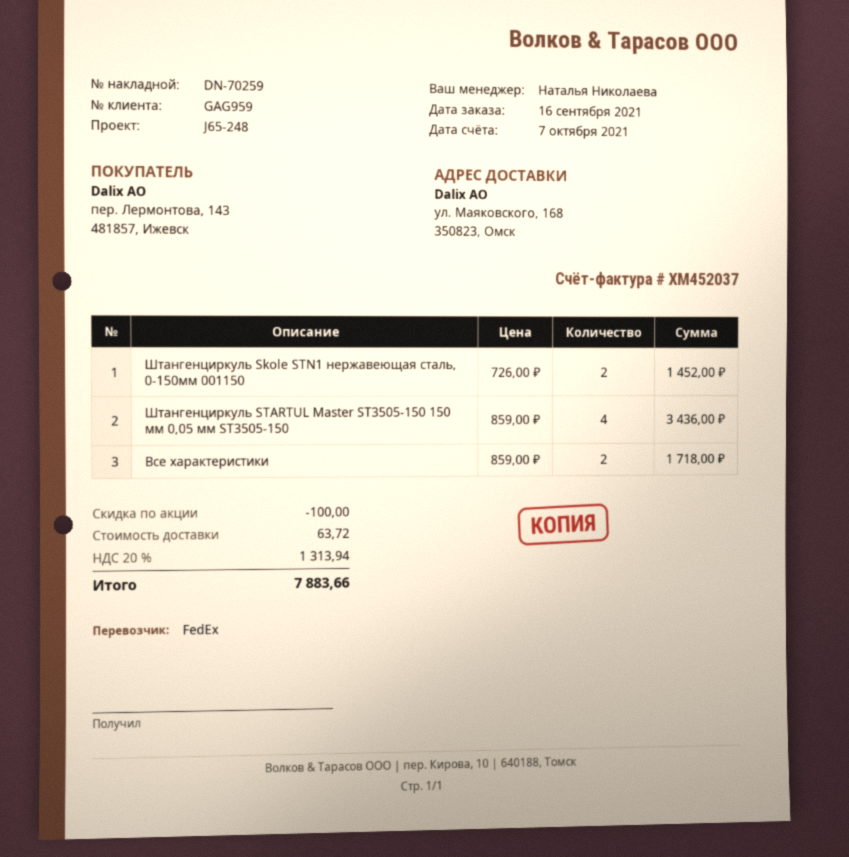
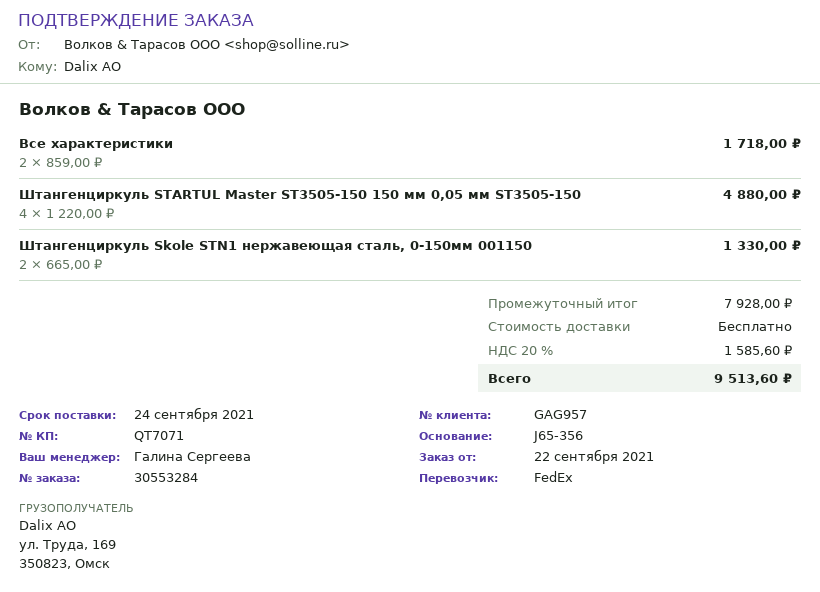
order date: 2021-09-16 -> 2021-09-22
customer number: GAG959 -> GAG957
reference: J65-248 -> J65-356
sales rep: Наталья Николаева -> Галина Сергеева
ship to: ул. Маяковского, 168, 350823, Омск -> ул. Труда, 169, 350823, Омск
Штангенциркуль Skole STN1 нержавеющая сталь, 0-150мм 001150: 2 x 726.00 = 1452.00 -> 2 x 665.00 = 1330.00
Штангенциркуль STARTUL Master ST3505-150 150 мм 0,05 мм ST3505-150: 4 x 859.00 = 3436.00 -> 4 x 1220.00 = 4880.00
discount: 100.00 -> none
shipping: 63.72 -> 0.00
tax: 20% = 1313.94 -> 20% = 1585.60
total: 7883.66 -> 9513.60

